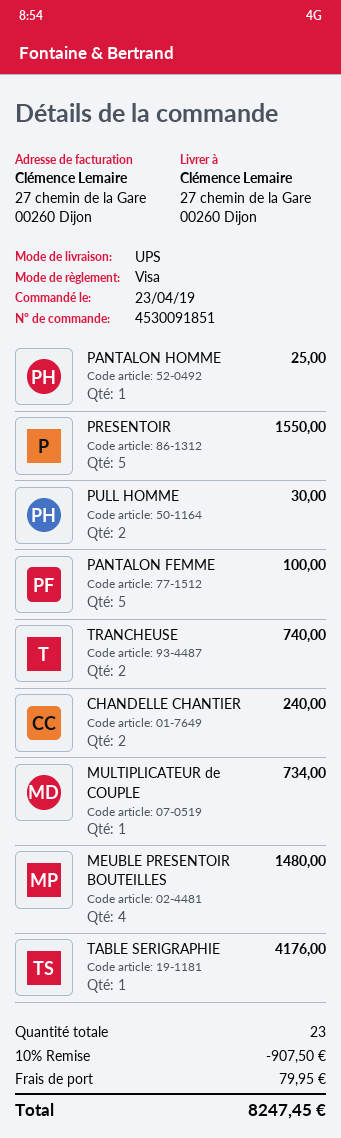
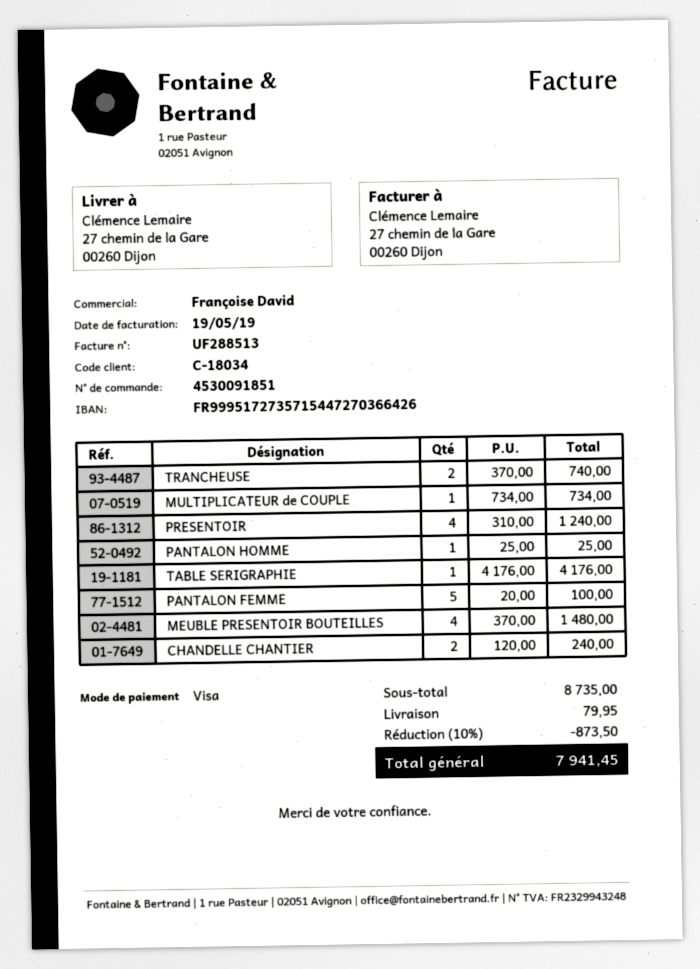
PRESENTOIR: 5 for 1550.00 -> 4 for 1240.00
PULL HOMME: 2 for 30.00 -> none
discount: 10% = 907.50 -> 10% = 873.50
total: 8247.45 -> 7941.45

